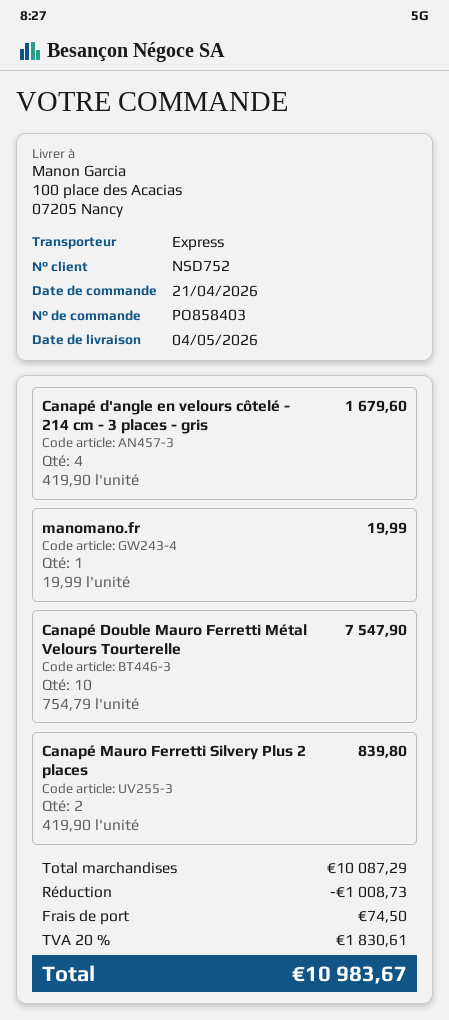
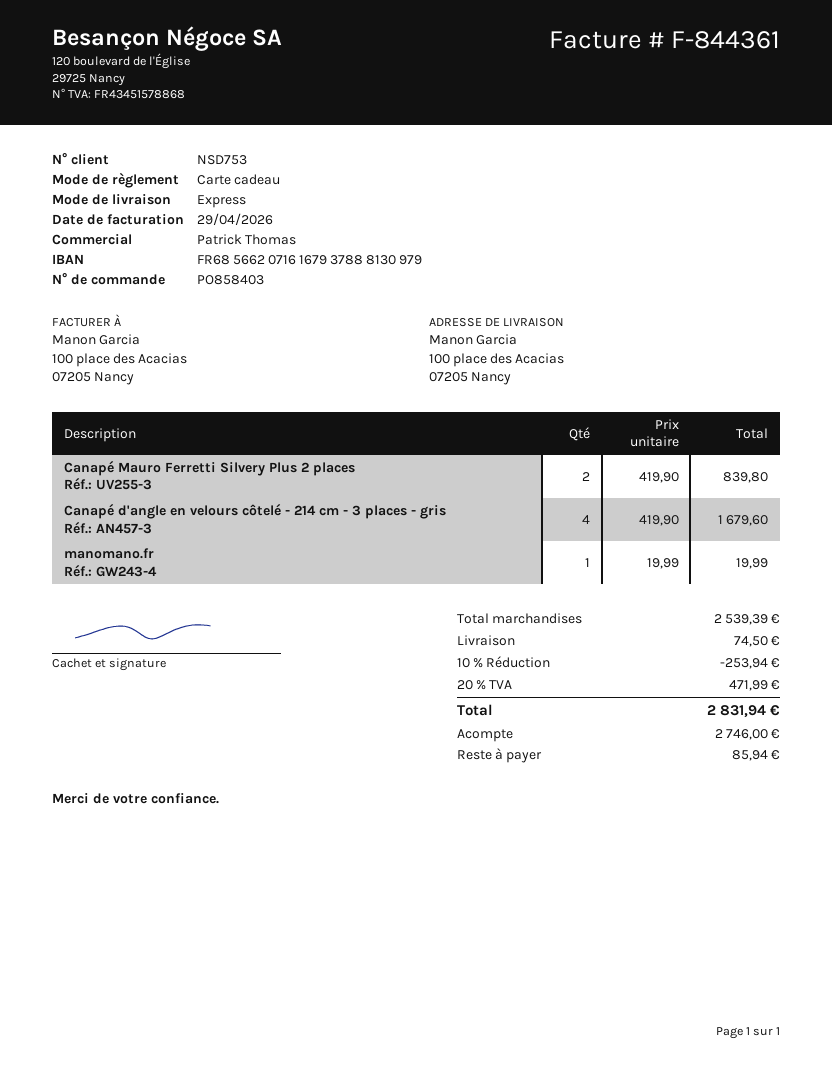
customer number: NSD752 -> NSD753
Canapé Double Mauro Ferretti Métal Velours Tourterelle: 10 x 754.79 = 7547.90 -> none
subtotal: 10087.29 -> 2539.39
discount: 1008.73 -> 253.94
tax: 20% = 1830.61 -> 20% = 471.99
total: 10983.67 -> 2831.94

